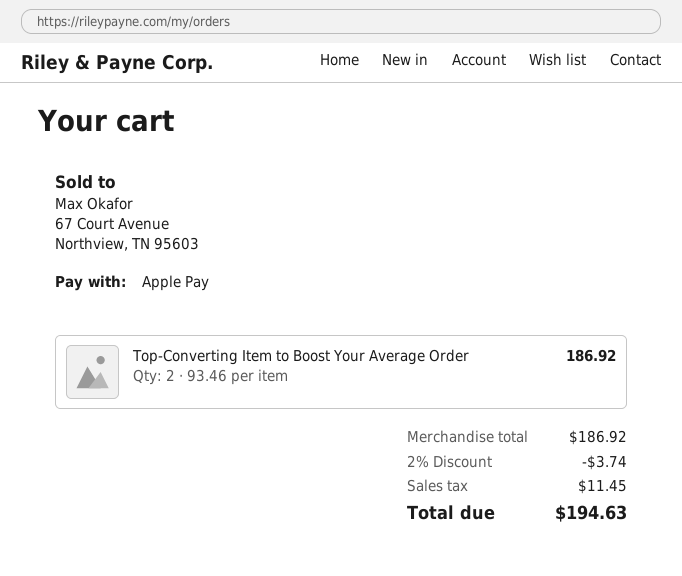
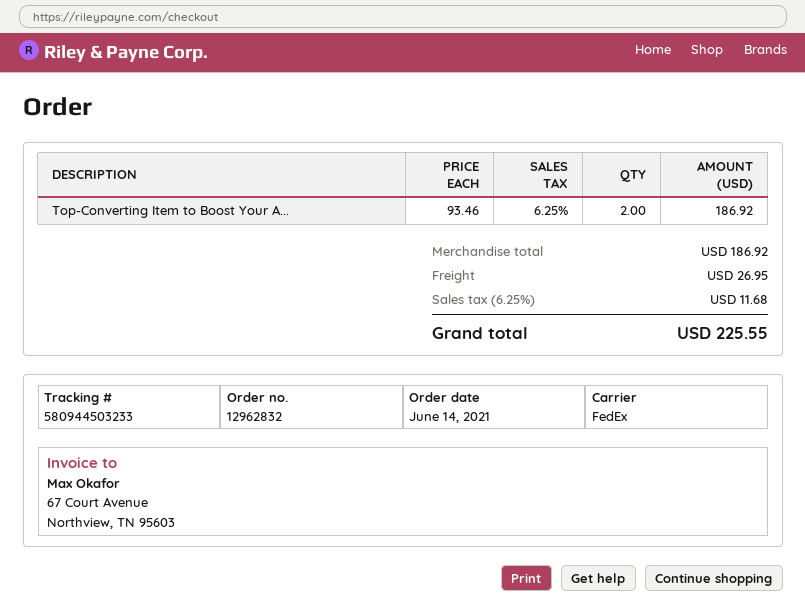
discount: 2% = 3.74 -> none
shipping: none -> 26.95
tax: 11.45 -> 11.68
total: 194.63 -> 225.55

